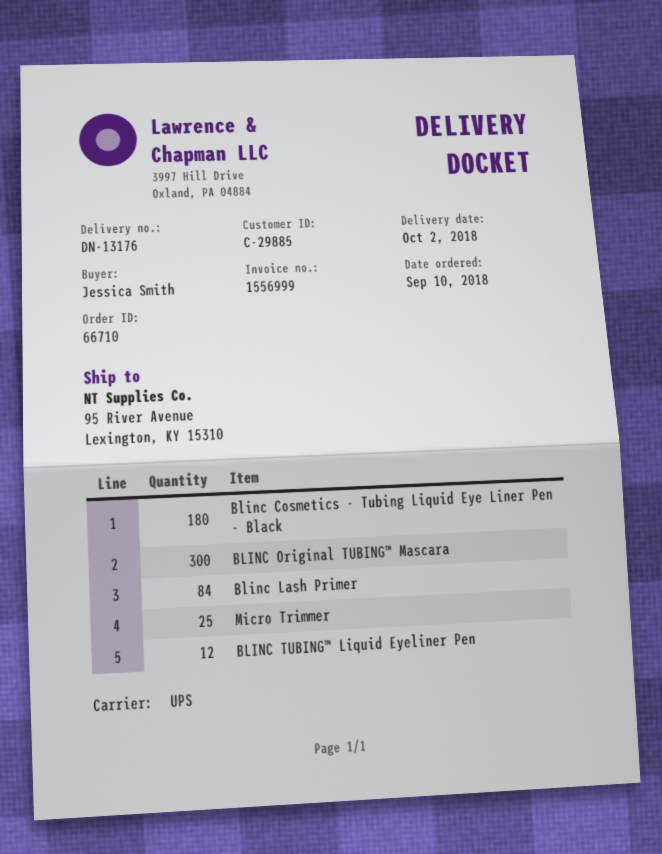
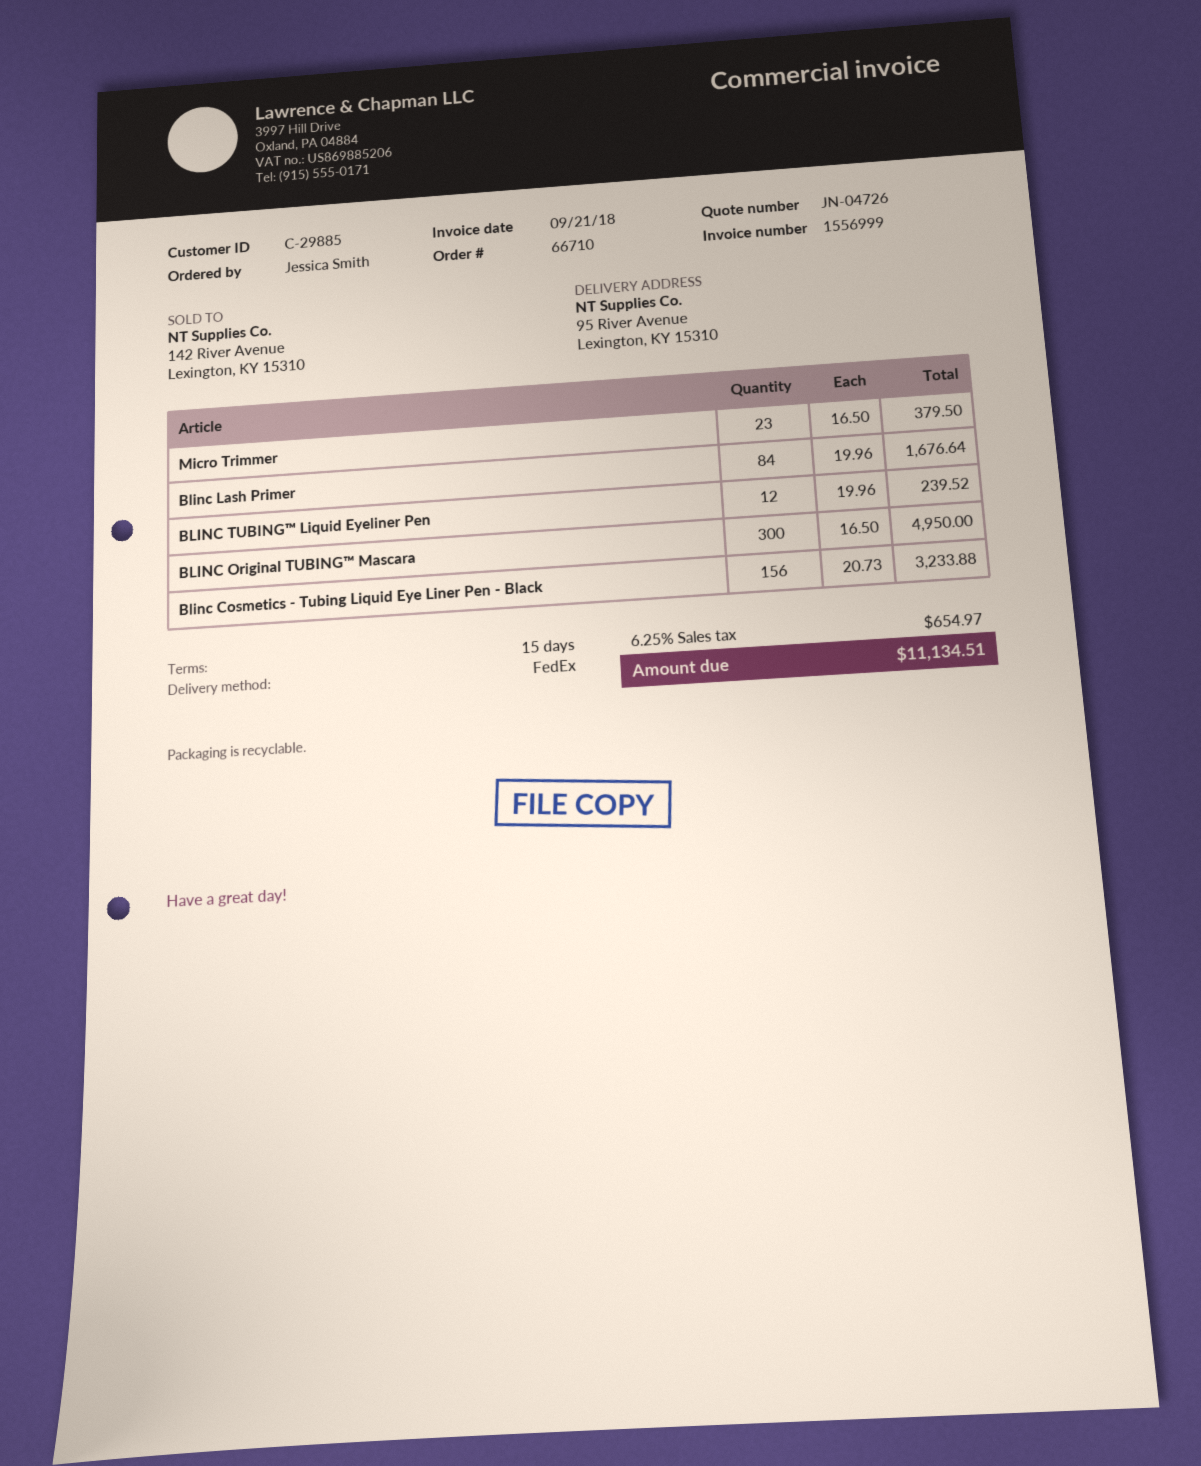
shipping method: UPS -> FedEx
Blinc Cosmetics - Tubing Liquid Eye Liner Pen - Black: 180 -> 156
Micro Trimmer: 25 -> 23

